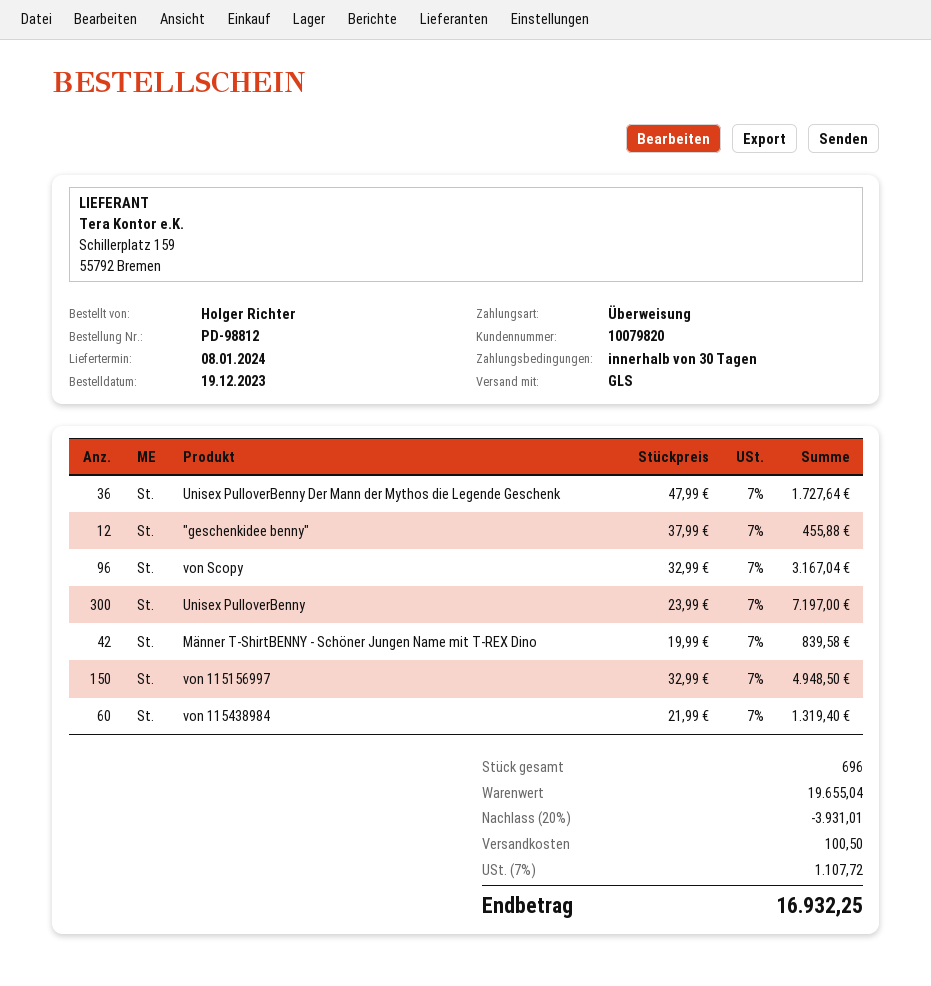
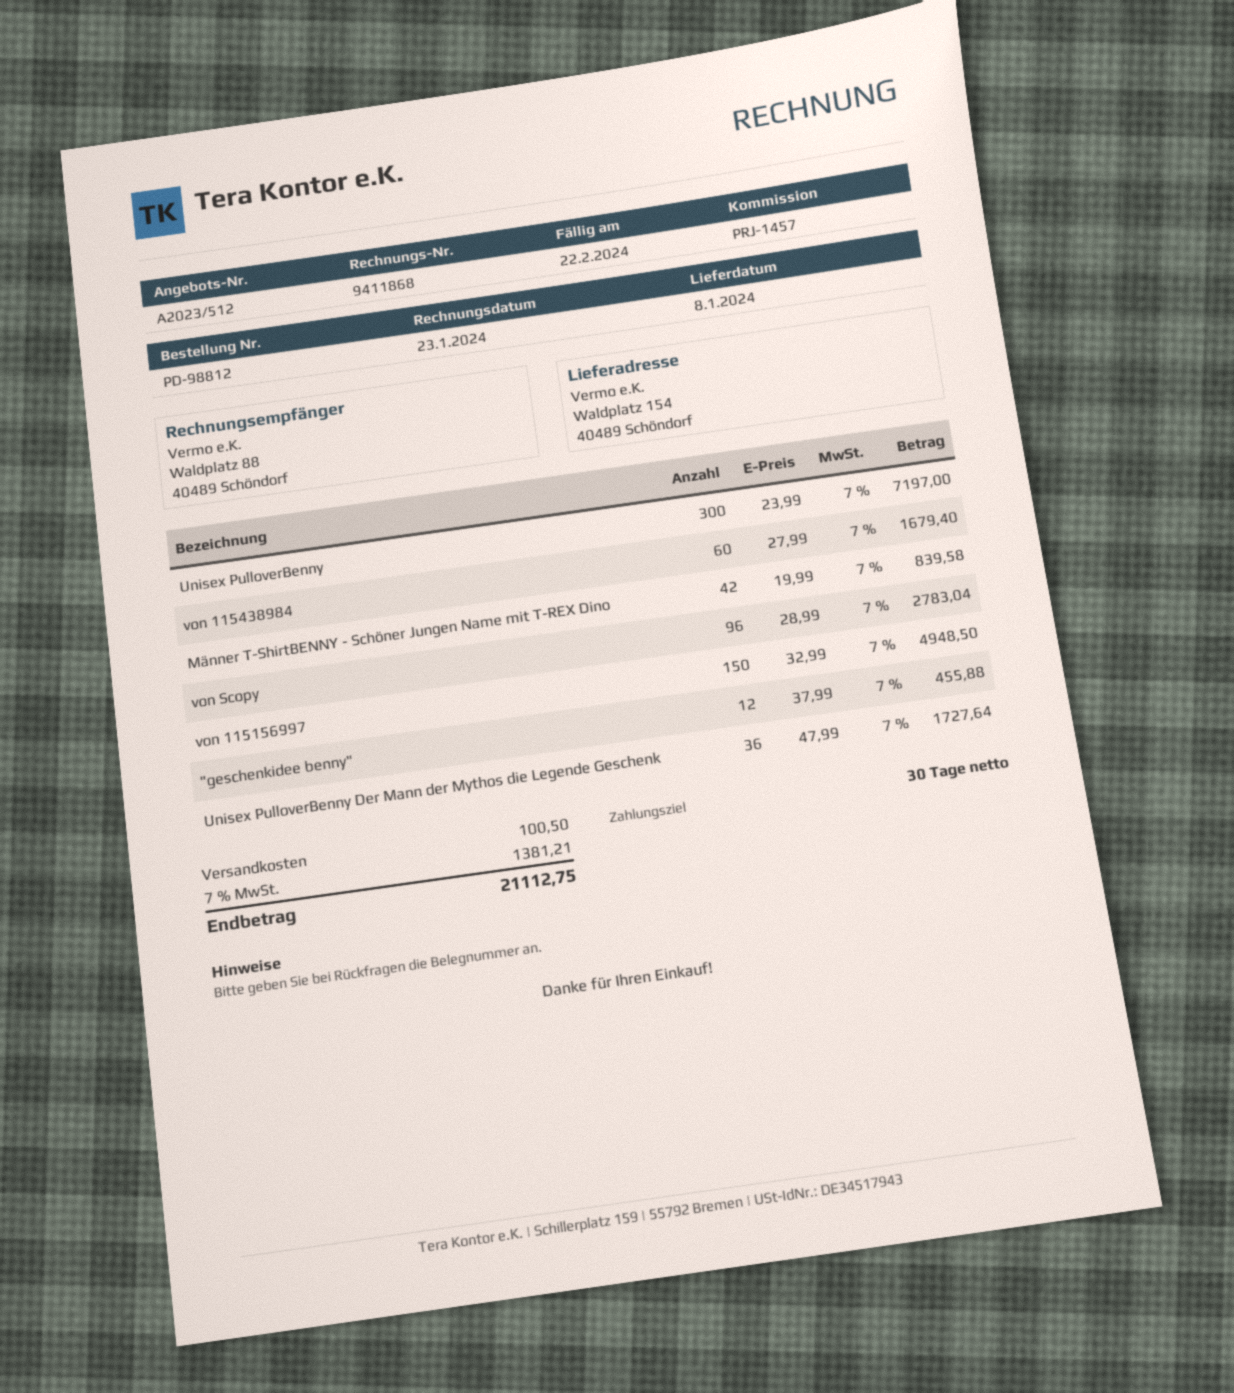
von Scopy: 96 x 32.99 = 3167.04 -> 96 x 28.99 = 2783.04
von 115438984: 60 x 21.99 = 1319.40 -> 60 x 27.99 = 1679.40
discount: 20% = 3931.01 -> none
tax: 7% = 1107.72 -> 7% = 1381.21
total: 16932.25 -> 21112.75

